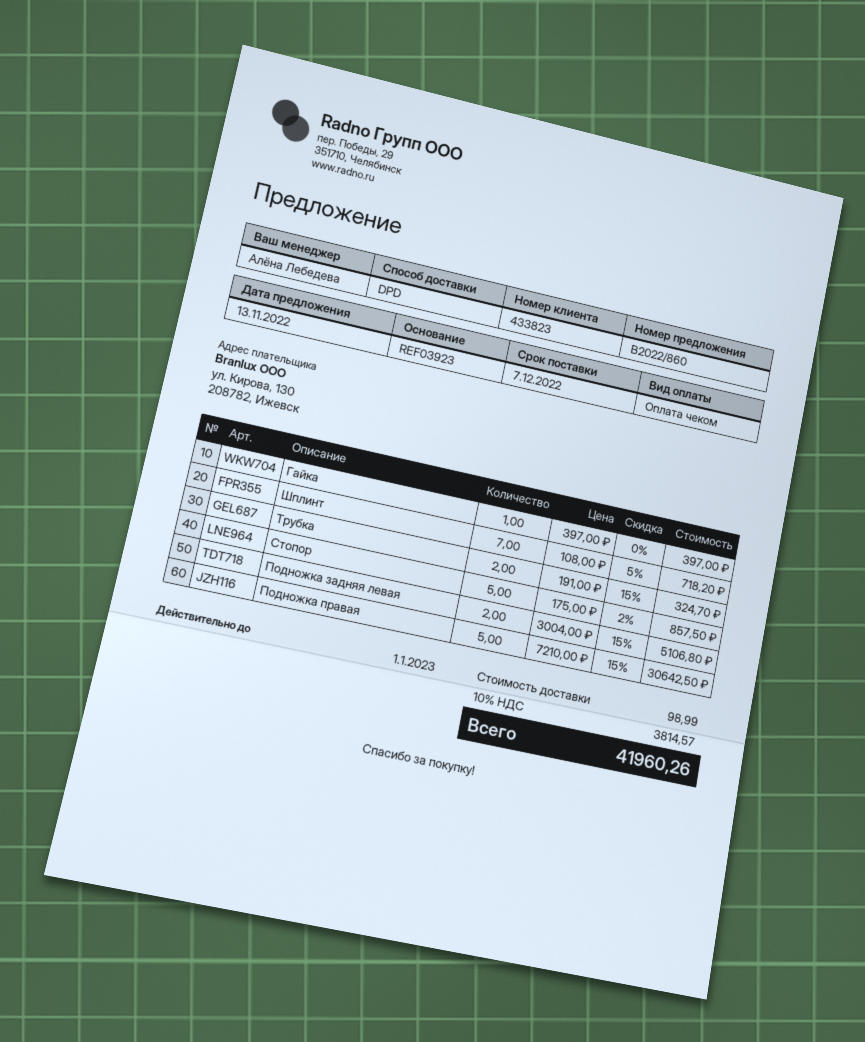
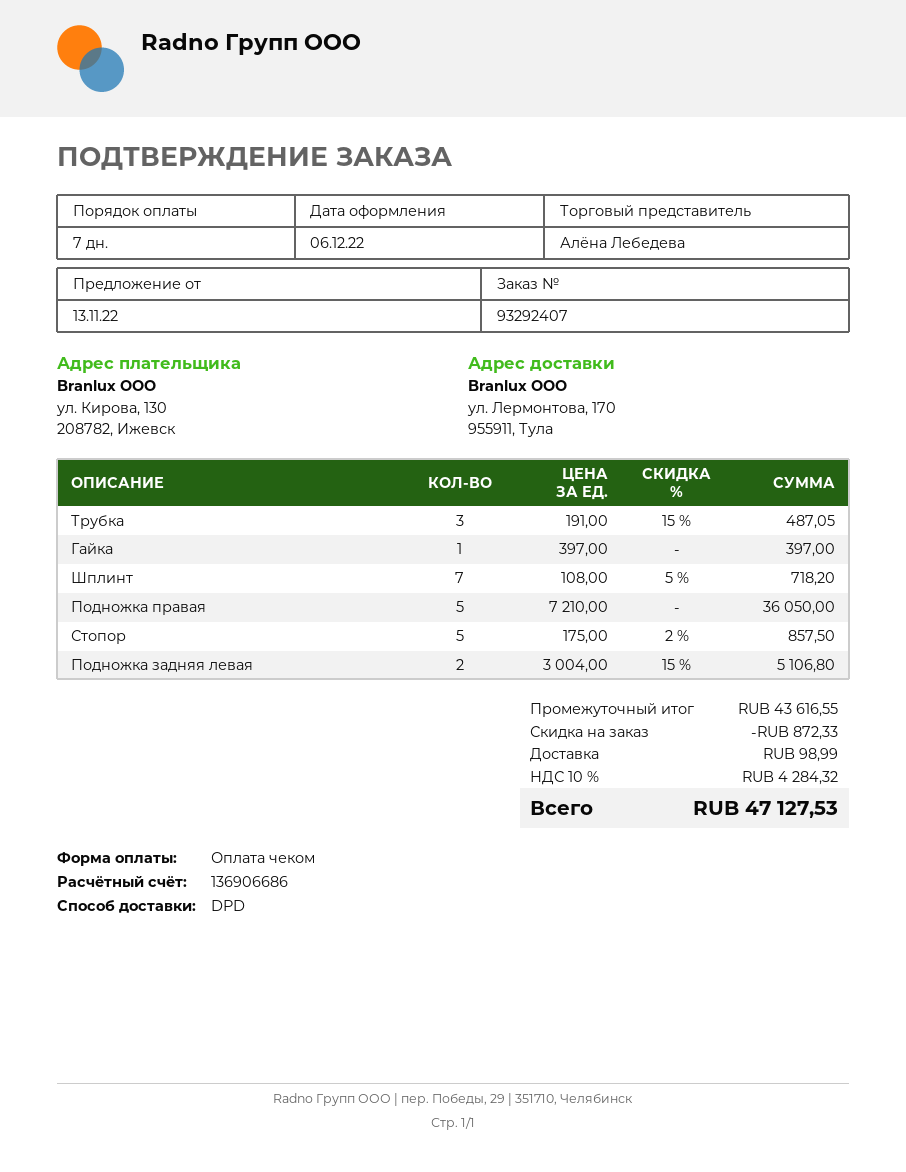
Трубка: 2 x 191.00 - 15% = 324.70 -> 3 x 191.00 - 15% = 487.05
Подножка правая: 5 x 7210.00 - 15% = 30642.50 -> 5 x 7210.00 = 36050.00
discount: none -> 872.33
tax: 10% = 3814.57 -> 10% = 4284.32
total: 41960.26 -> 47127.53

